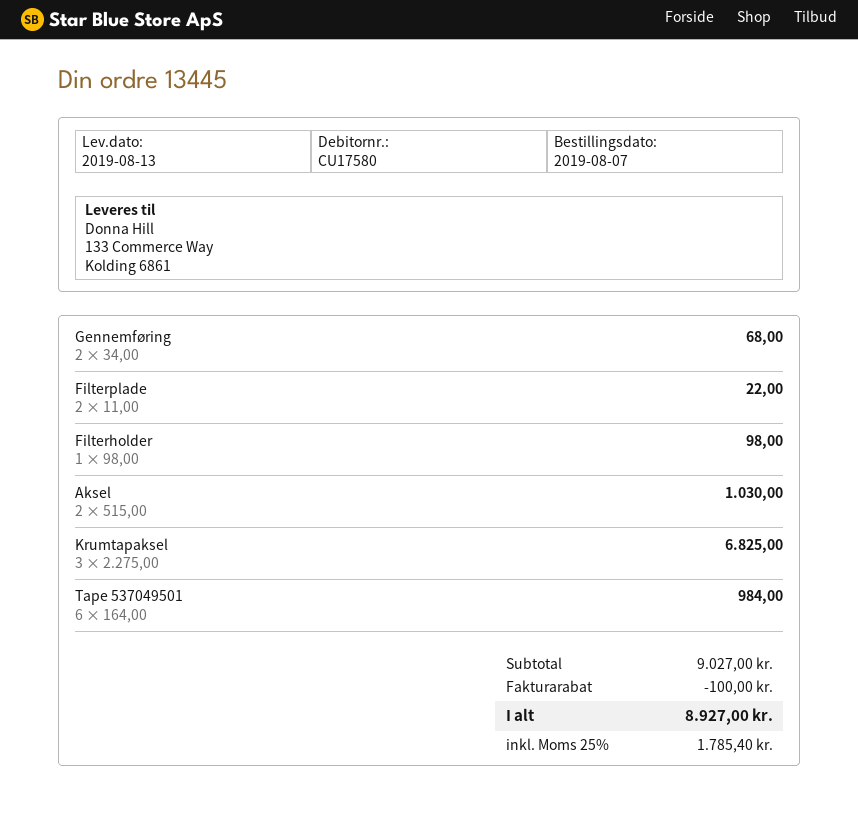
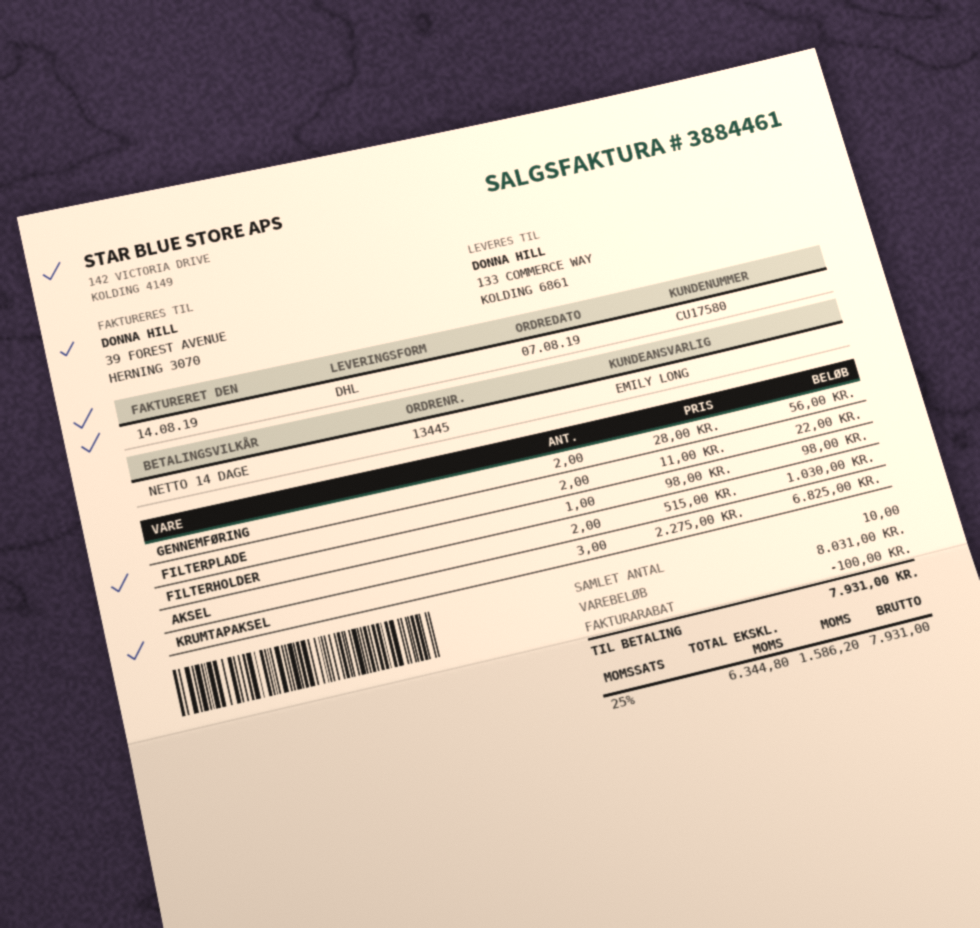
Gennemføring: 2 x 34.00 = 68.00 -> 2 x 28.00 = 56.00
Tape 537049501: 6 x 164.00 = 984.00 -> none
subtotal: 9027.00 -> 8031.00
tax: 25% = 1785.40 -> 25% = 1586.20
total: 8927.00 -> 7931.00

